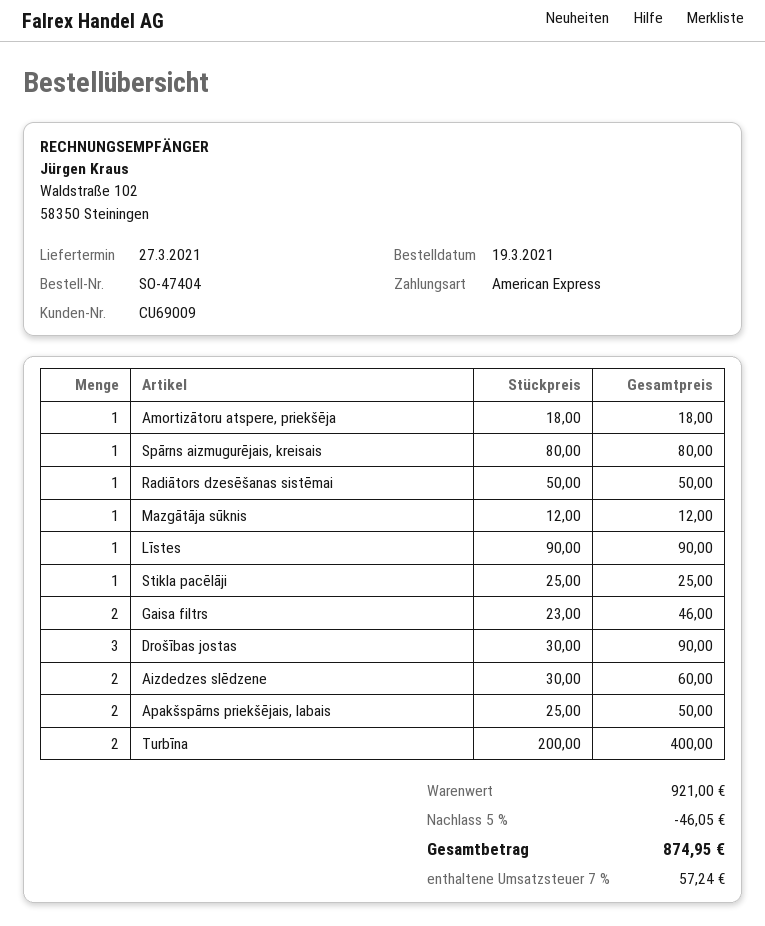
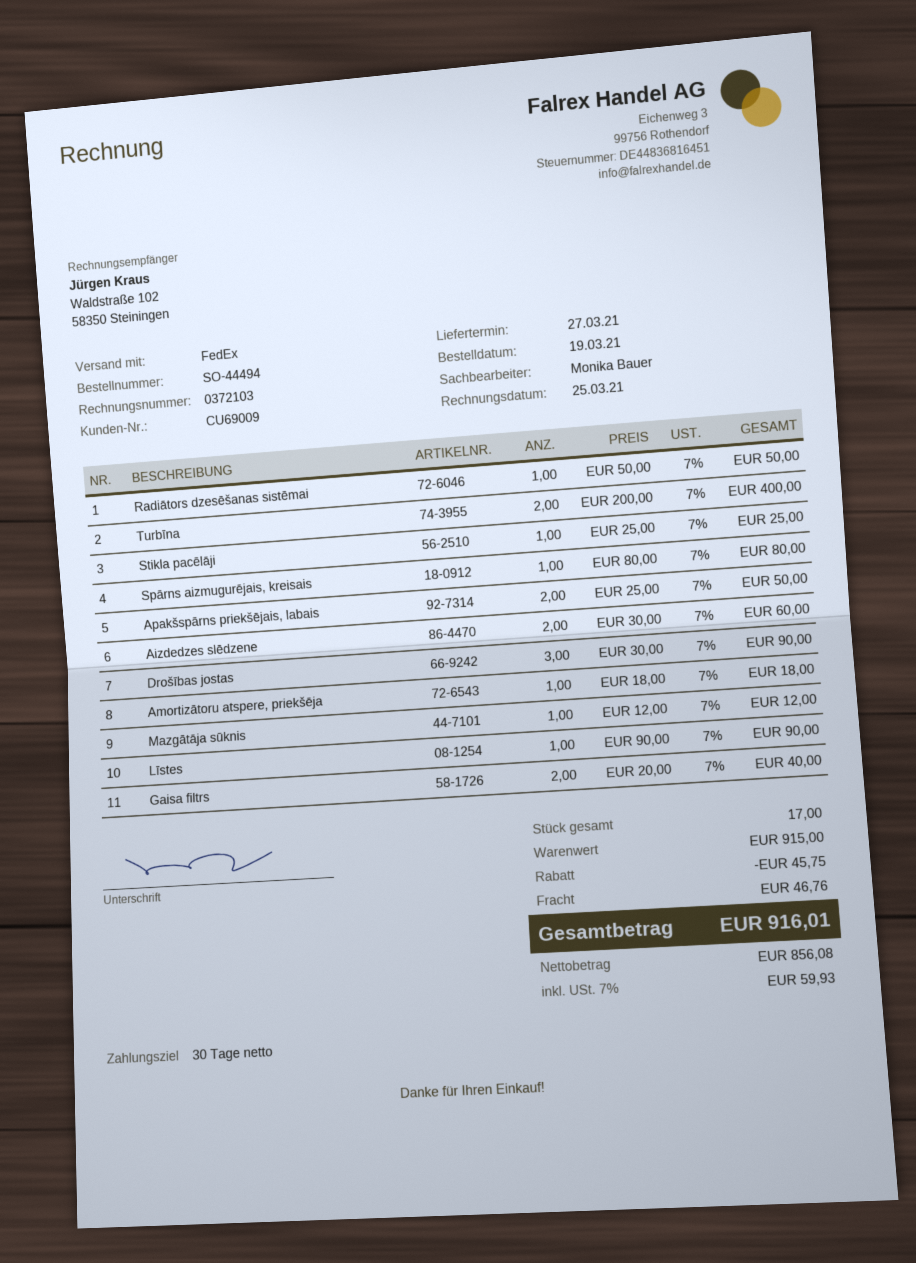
order number: SO-47404 -> SO-44494
Gaisa filtrs: 2 x 23.00 = 46.00 -> 2 x 20.00 = 40.00
subtotal: 921.00 -> 915.00
discount: 46.05 -> 45.75
shipping: none -> 46.76
tax: 7% = 57.24 -> 7% = 59.93
total: 874.95 -> 916.01

